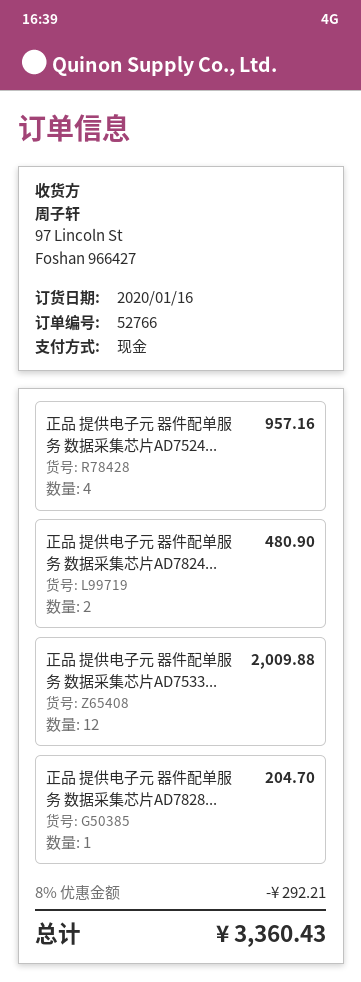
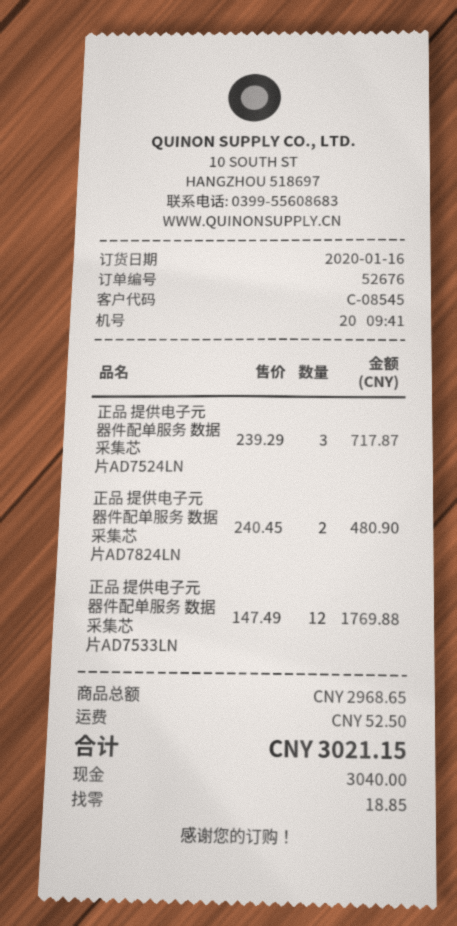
order number: 52766 -> 52676
正品 提供电子元 器件配单服务 数据采集芯片AD7524...: 4 for 957.16 -> 3 for 717.87
正品 提供电子元 器件配单服务 数据采集芯片AD7533...: 12 for 2009.88 -> 12 for 1769.88
正品 提供电子元 器件配单服务 数据采集芯片AD7828...: 1 for 204.70 -> none
discount: 8% = 292.21 -> none
shipping: none -> 52.50
total: 3360.43 -> 3021.15

